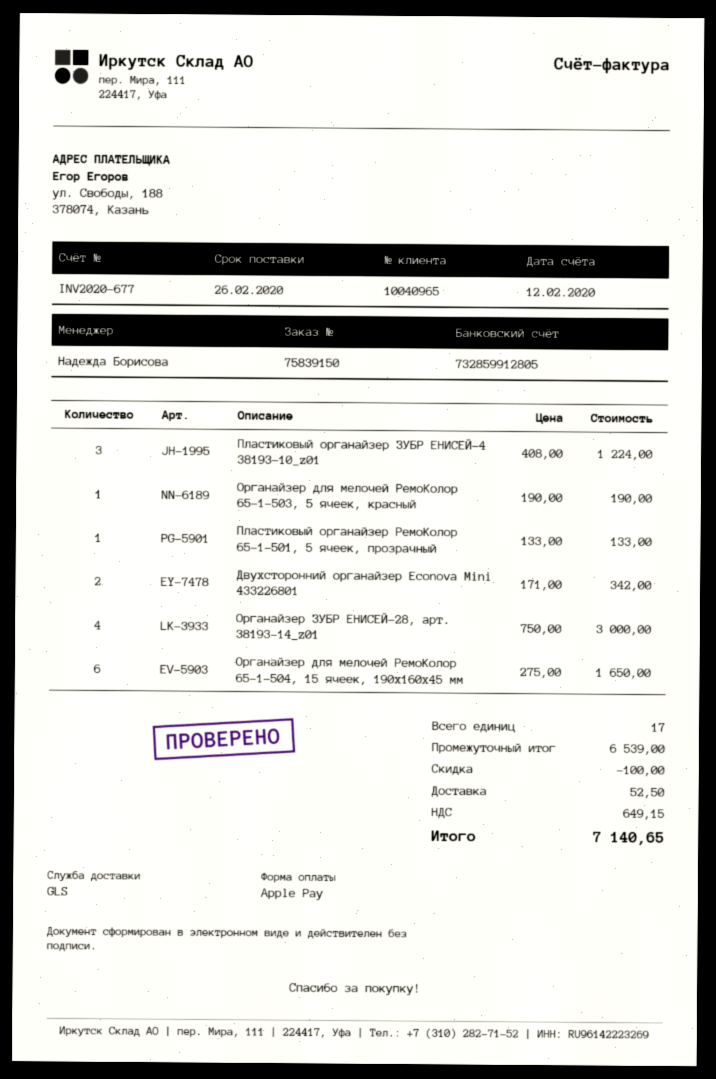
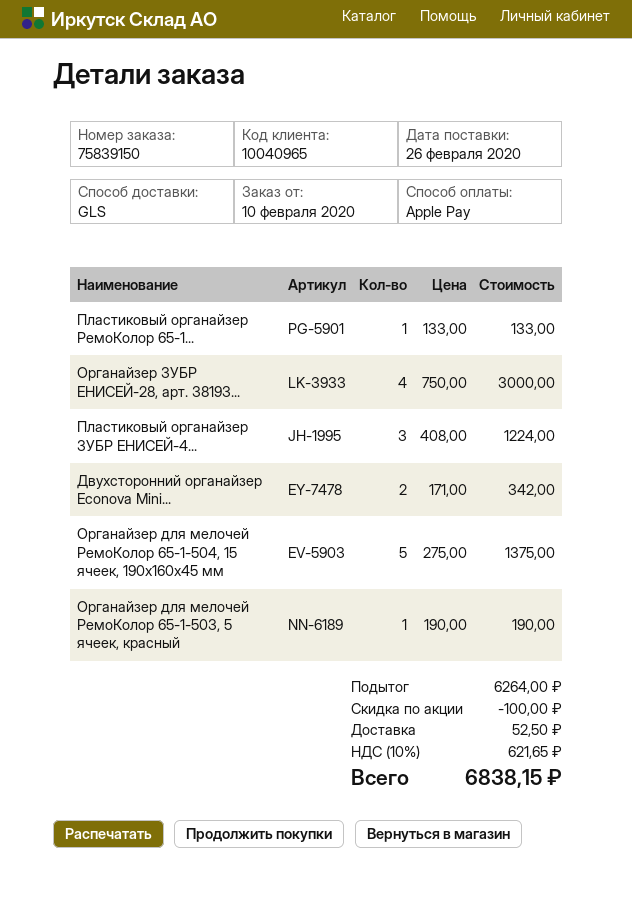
Органайзер для мелочей РемоКолор 65-1-504, 15 ячеек, 190х160х45 мм: 6 x 275.00 = 1650.00 -> 5 x 275.00 = 1375.00
subtotal: 6539.00 -> 6264.00
tax: 649.15 -> 621.65
total: 7140.65 -> 6838.15

